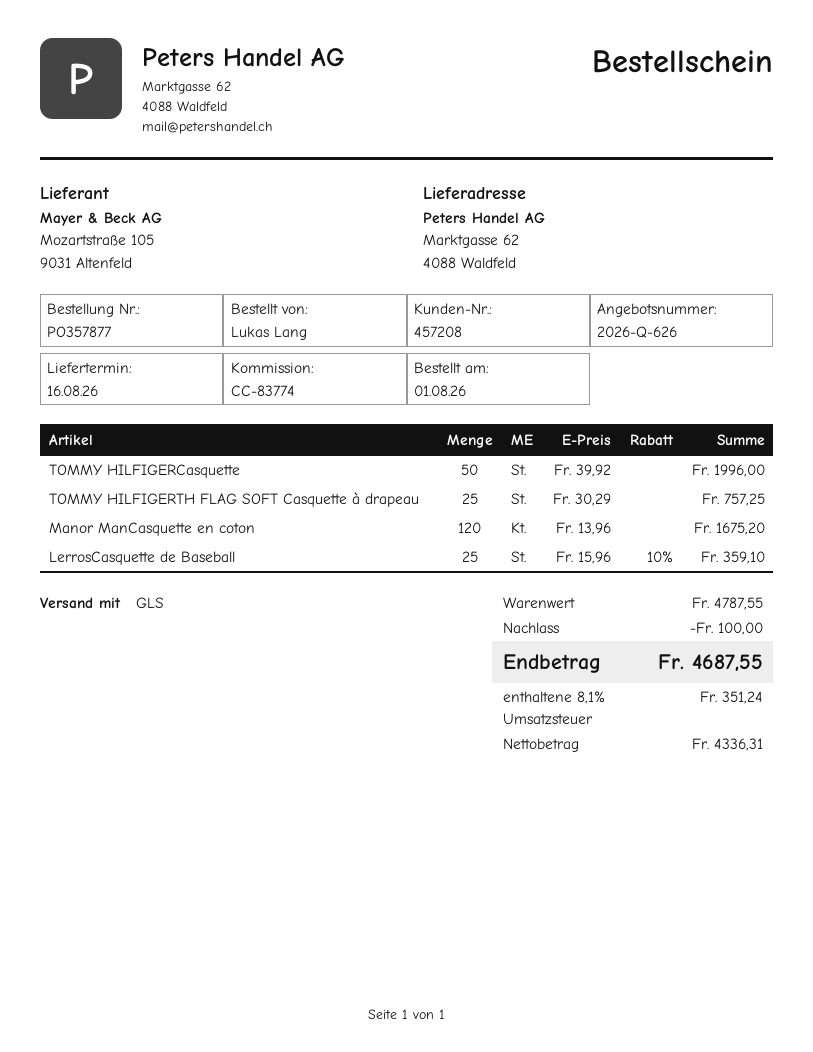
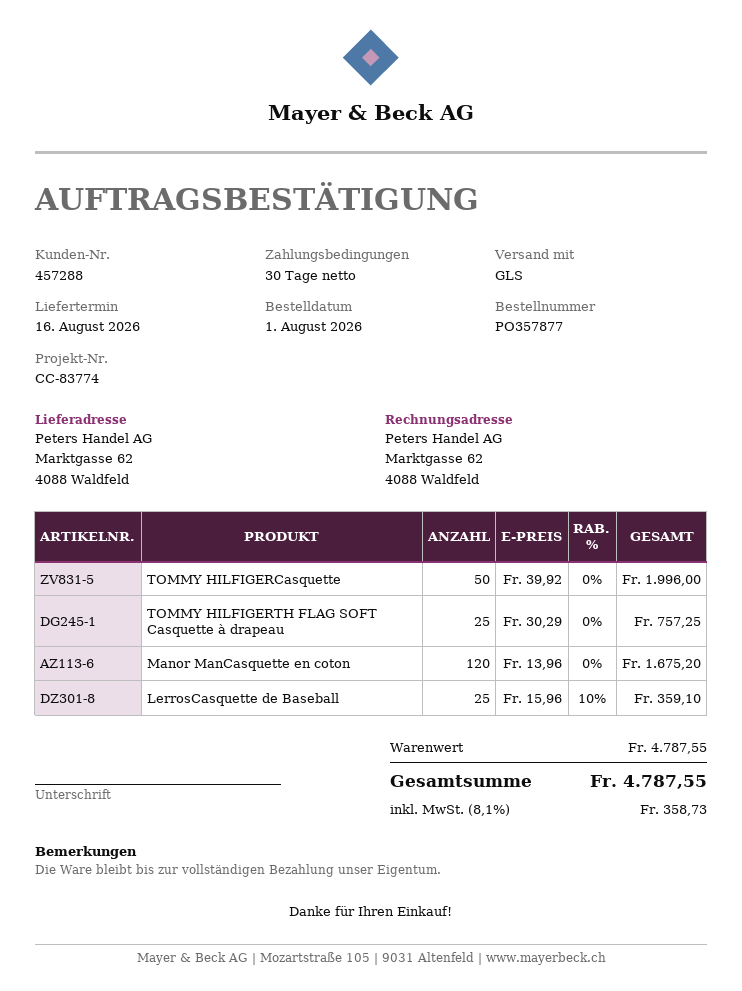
customer number: 457208 -> 457288
discount: 100.00 -> none
tax: 8.1% = 351.24 -> 8.1% = 358.73
total: 4687.55 -> 4787.55

